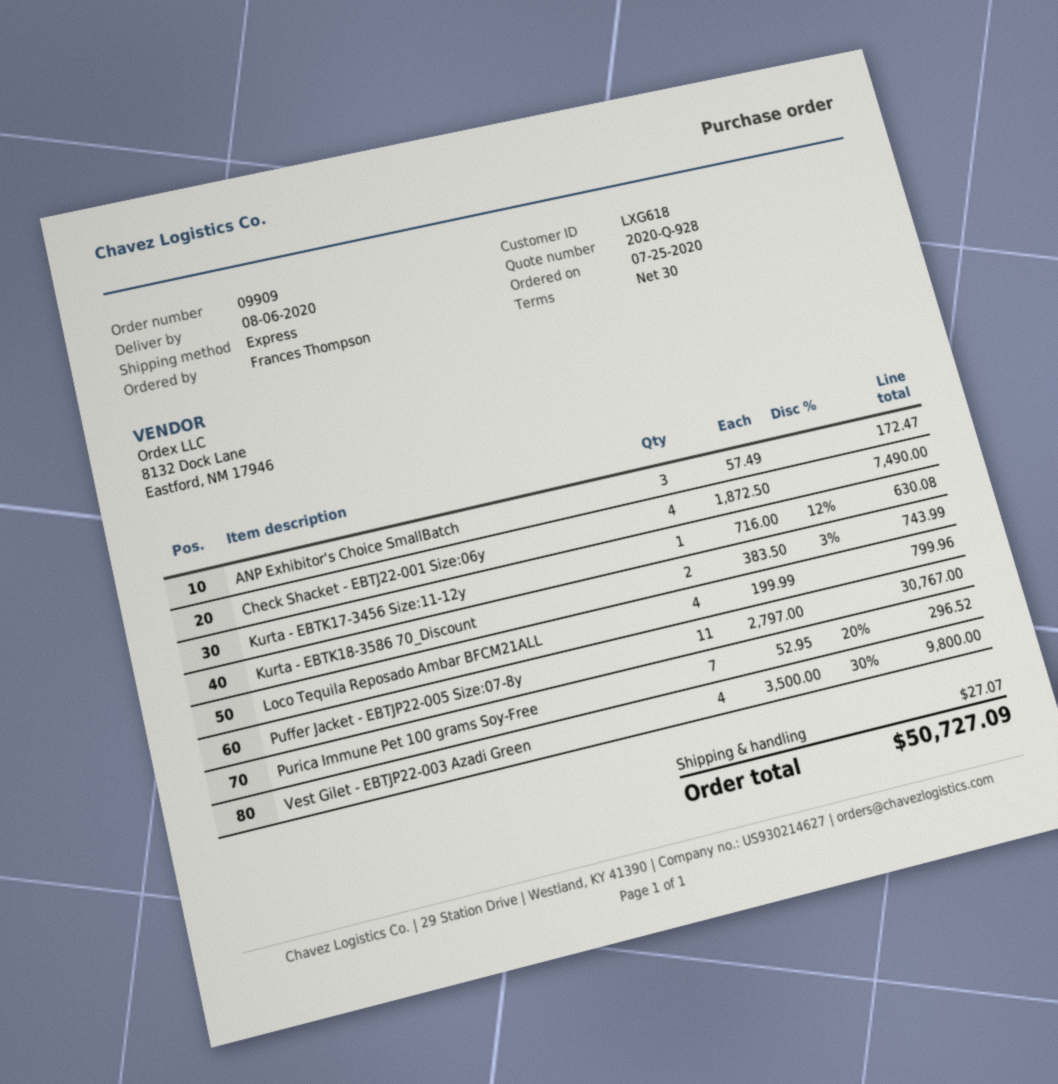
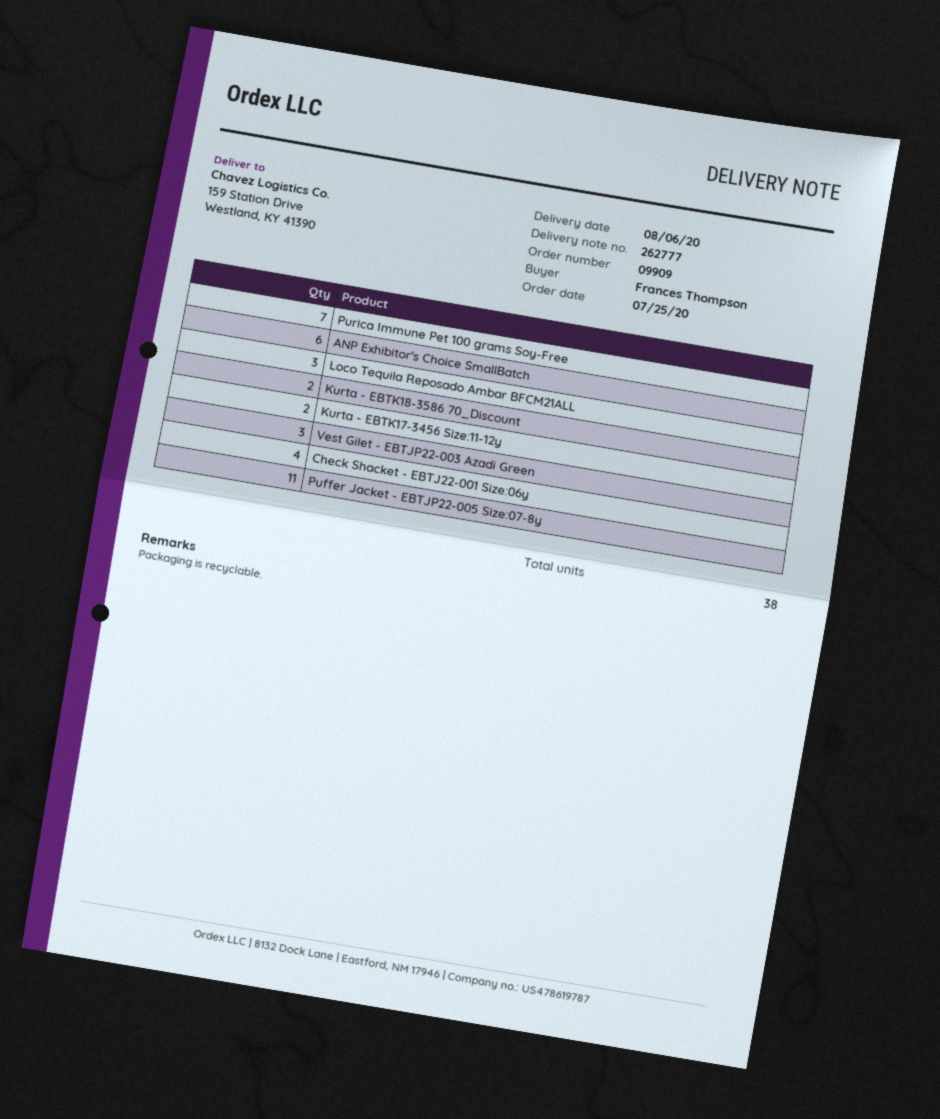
ANP Exhibitor's Choice SmallBatch: 3 -> 6
Kurta - EBTK17-3456 Size:11-12y: 1 -> 2
Loco Tequila Reposado Ambar BFCM21ALL: 4 -> 3
Vest Gilet - EBTJP22-003 Azadi Green: 4 -> 3

